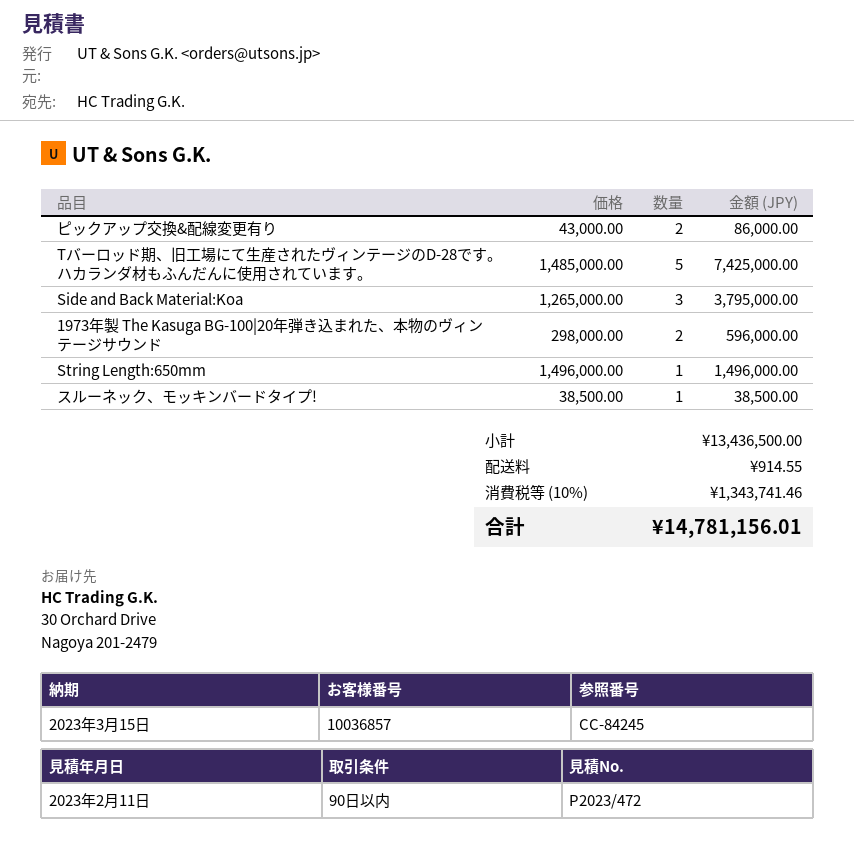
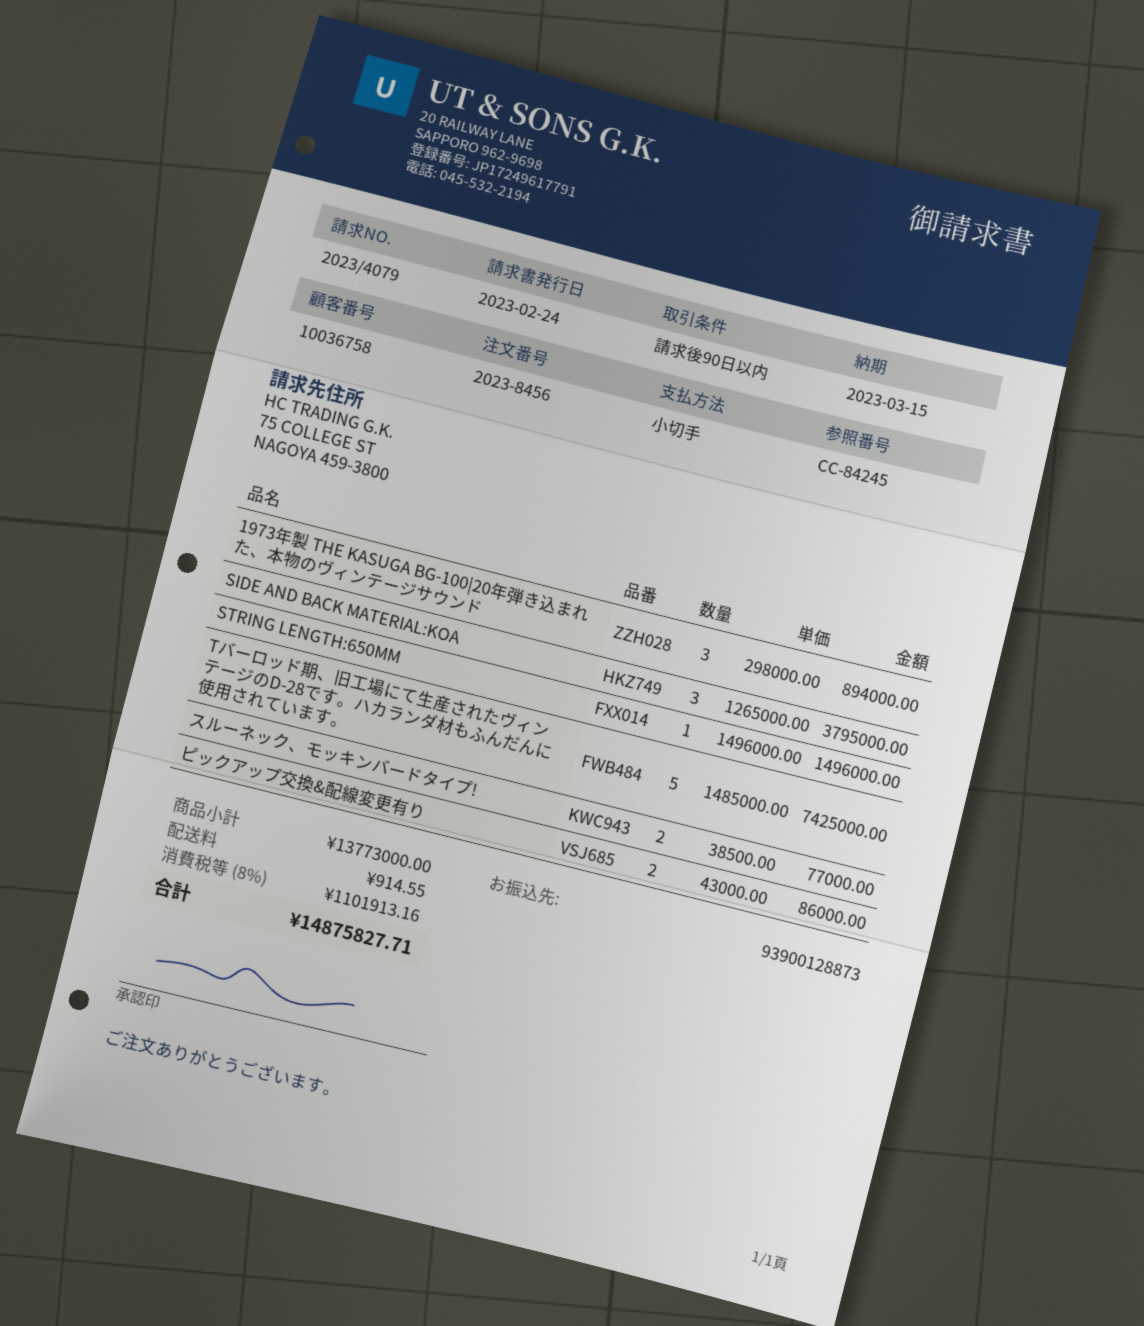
customer number: 10036857 -> 10036758
1973年製 The Kasuga BG-100|20年弾き込まれた、本物のヴィンテージサウンド: 2 x 298000.00 = 596000.00 -> 3 x 298000.00 = 894000.00
スルーネック、モッキンバードタイプ!: 1 x 38500.00 = 38500.00 -> 2 x 38500.00 = 77000.00
subtotal: 13436500.00 -> 13773000.00
tax: 10% = 1343741.46 -> 8% = 1101913.16
total: 14781156.01 -> 14875827.71

